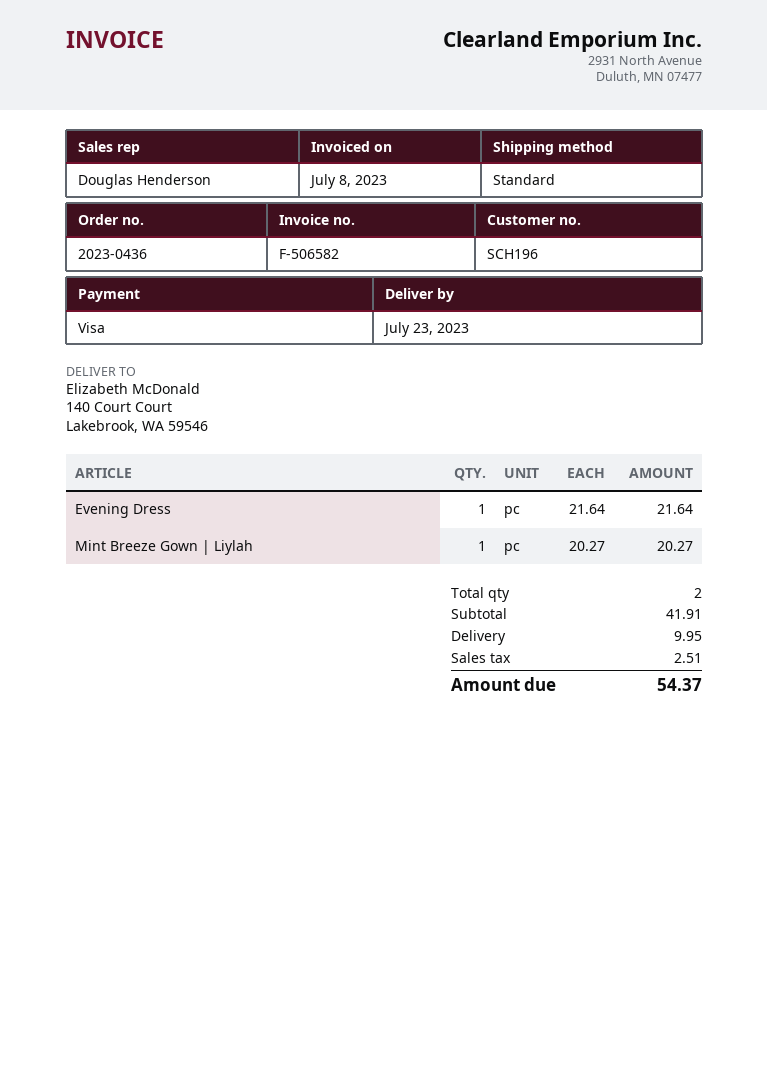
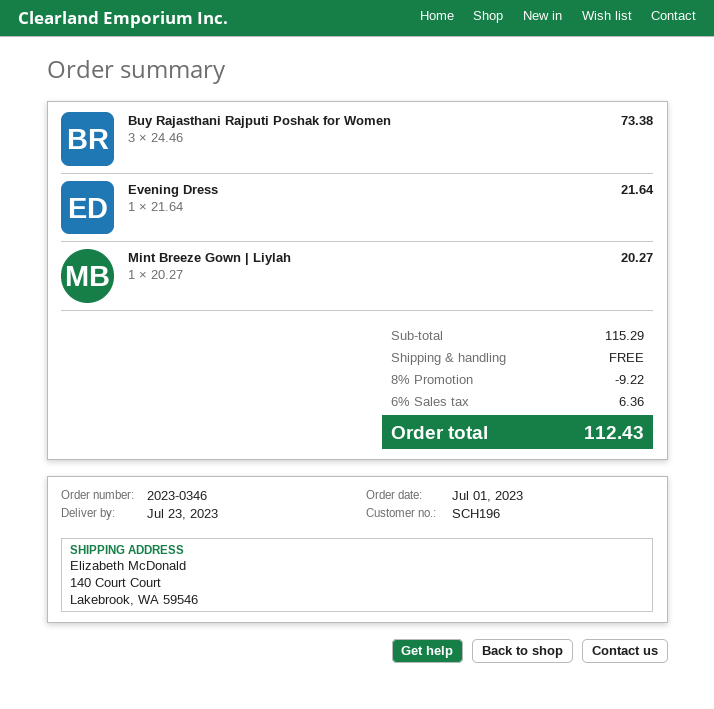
order number: 2023-0436 -> 2023-0346
Buy Rajasthani Rajputi Poshak for Women: none -> 3 x 24.46 = 73.38
subtotal: 41.91 -> 115.29
discount: none -> 8% = 9.22
shipping: 9.95 -> 0.00
tax: 2.51 -> 6.36
total: 54.37 -> 112.43

